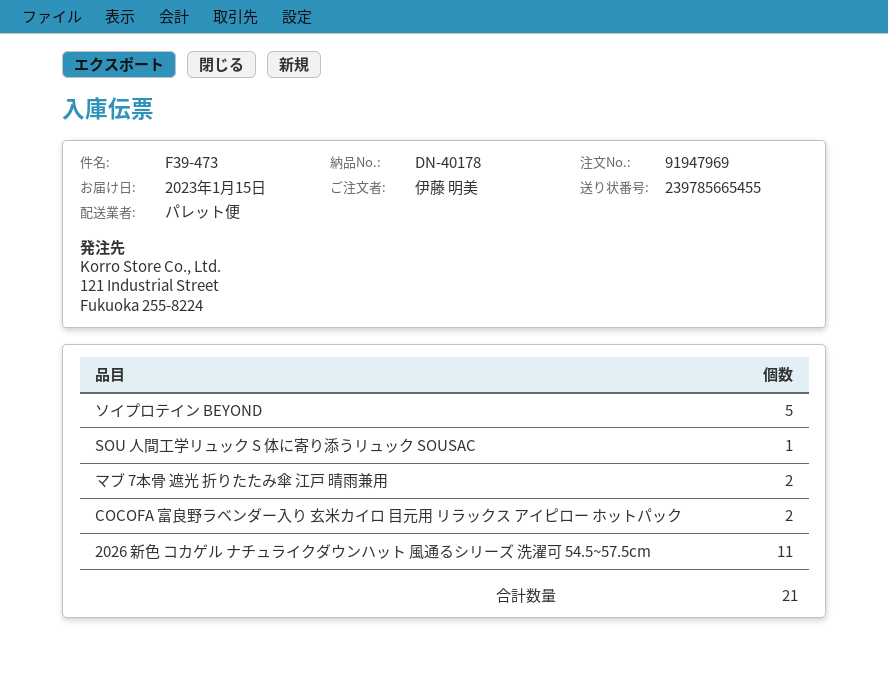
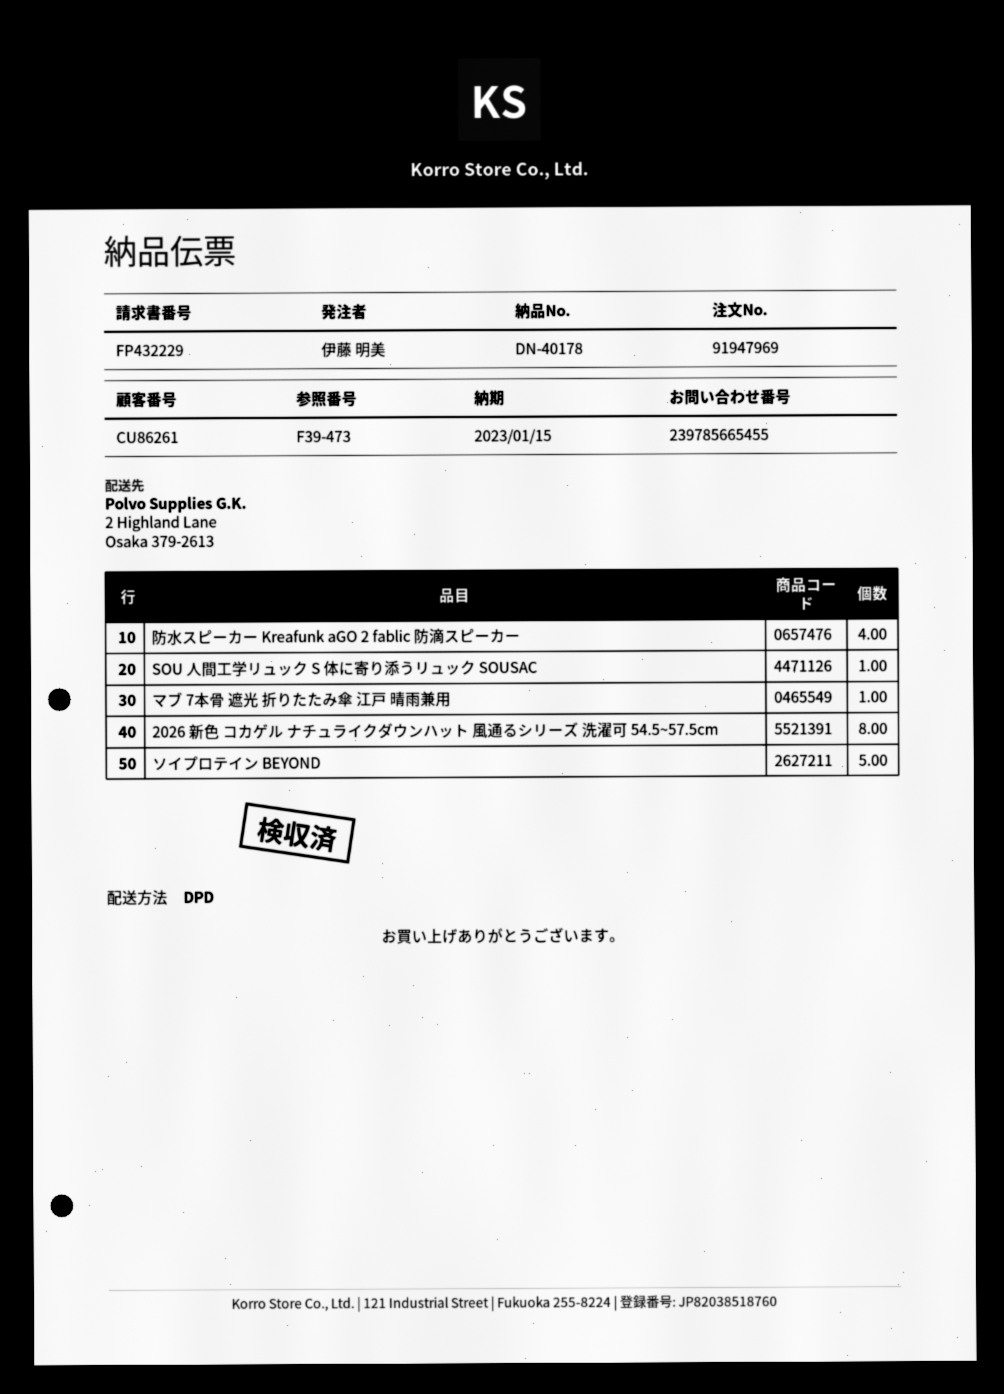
shipping method: pallet freight -> DPD
マブ 7本骨 遮光 折りたたみ傘 江戸 晴雨兼用: 2 -> 1
COCOFA 富良野ラベンダー入り 玄米カイロ 目元用 リラックス アイピロー ホットパック: 2 -> none
2026 新色 コカゲル ナチュライクダウンハット 風通るシリーズ 洗濯可 54.5~57.5cm: 11 -> 8
防水スピーカー Kreafunk aGO 2 fablic 防滴スピーカー: none -> 4

